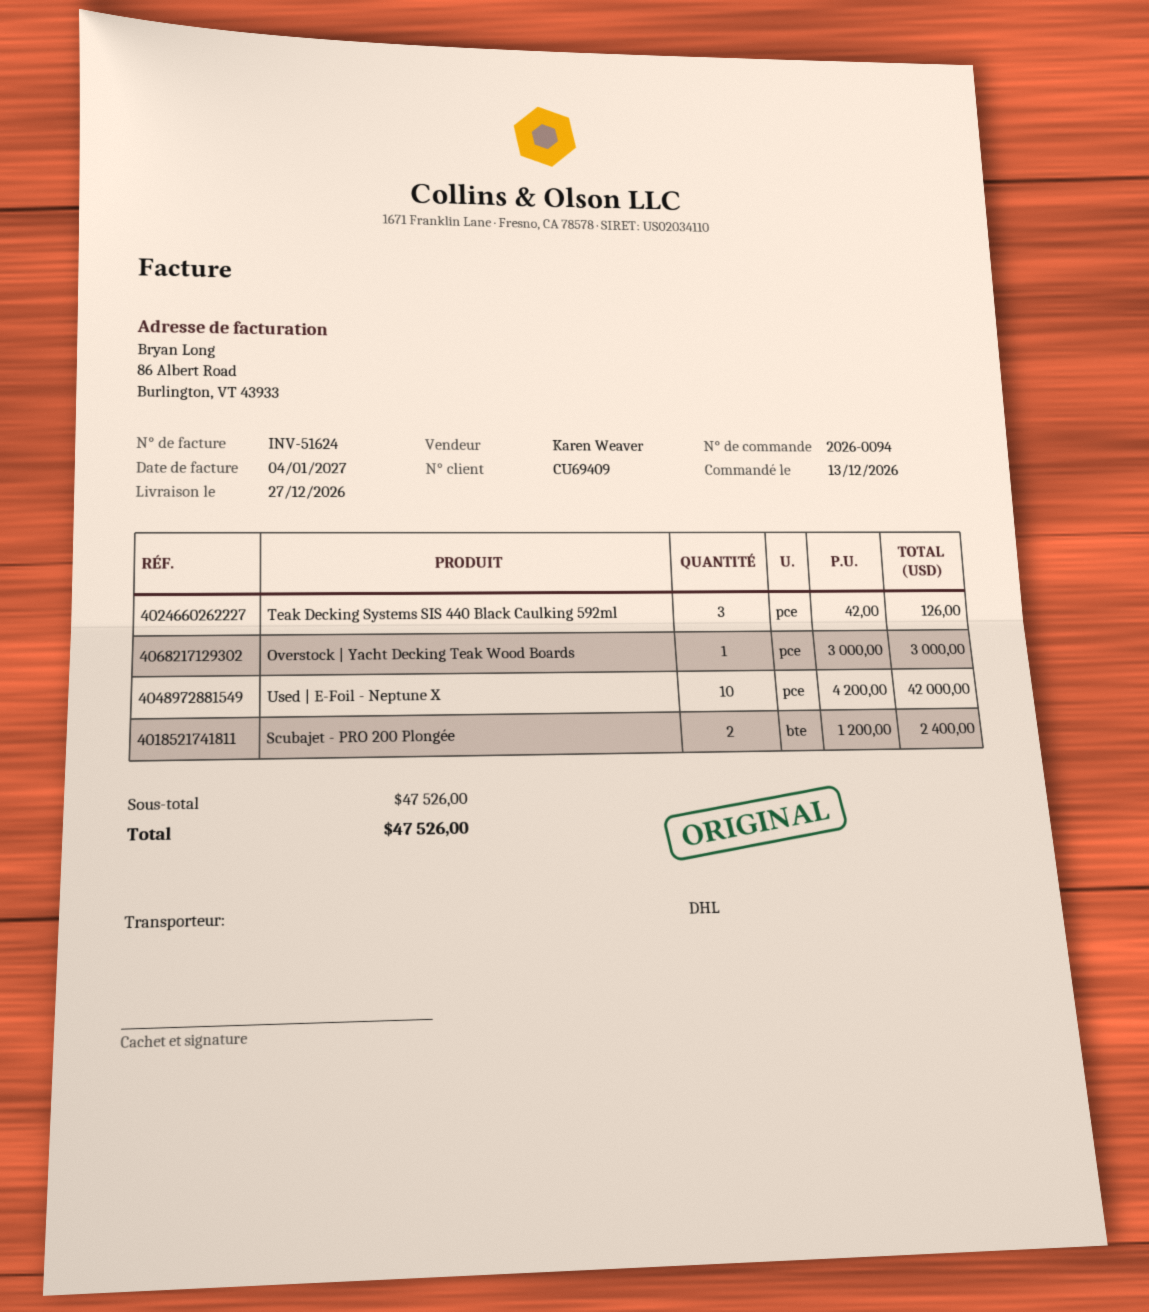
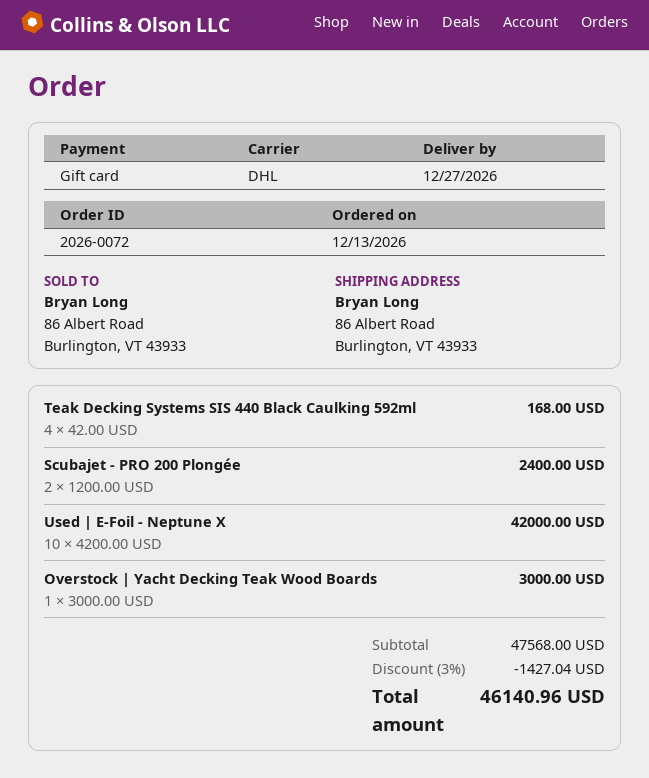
order number: 2026-0094 -> 2026-0072
Teak Decking Systems SIS 440 Black Caulking 592ml: 3 x 42.00 = 126.00 -> 4 x 42.00 = 168.00
subtotal: 47526.00 -> 47568.00
discount: none -> 3% = 1427.04
total: 47526.00 -> 46140.96

